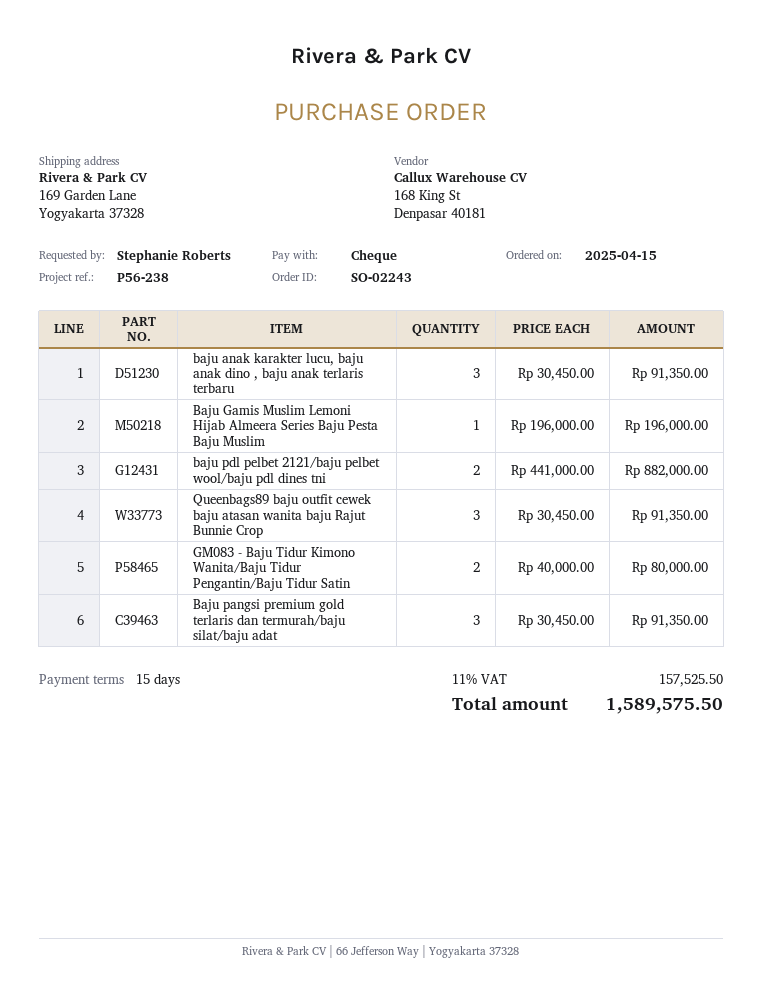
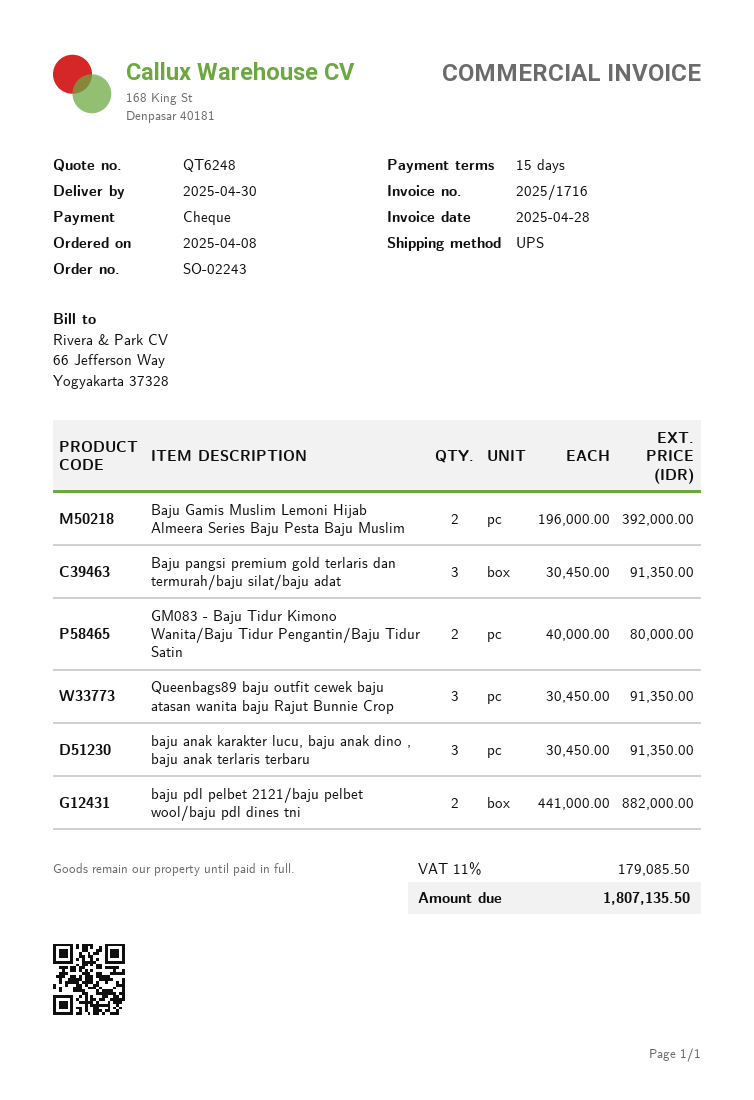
order date: 2025-04-15 -> 2025-04-08
Baju Gamis Muslim Lemoni Hijab Almeera Series Baju Pesta Baju Muslim: 1 x 196000.00 = 196000.00 -> 2 x 196000.00 = 392000.00
tax: 11% = 157525.50 -> 11% = 179085.50
total: 1589575.50 -> 1807135.50

